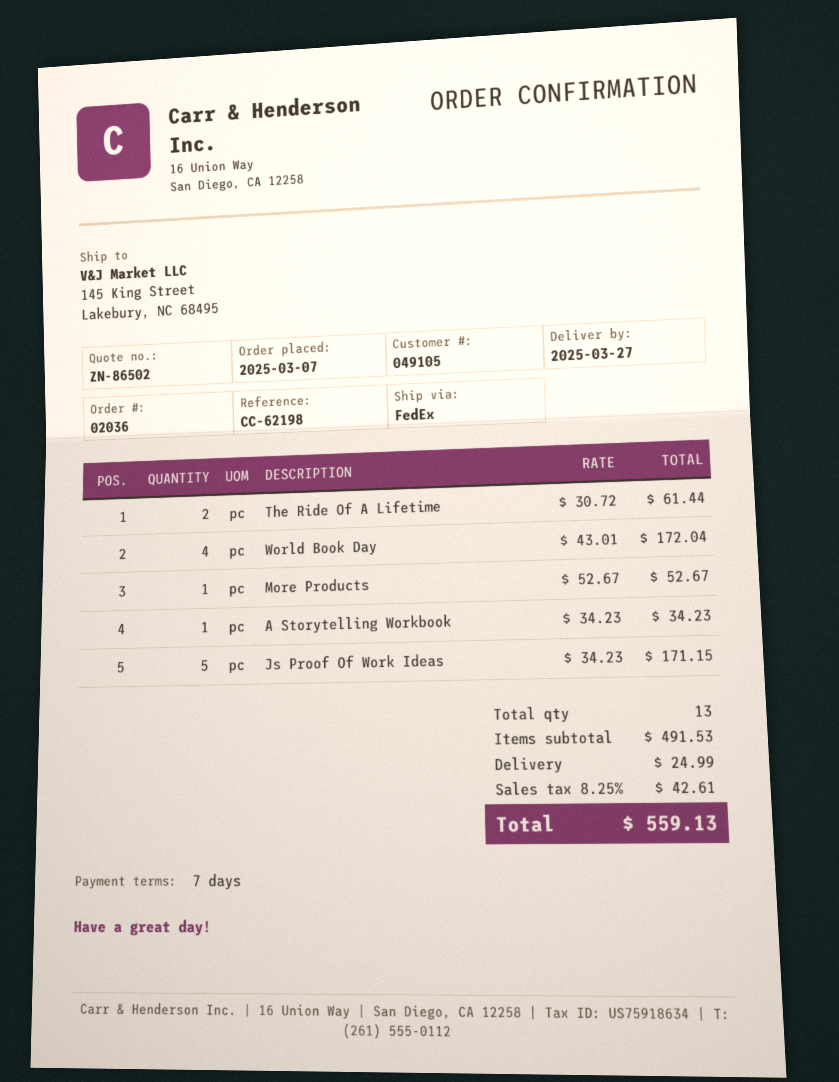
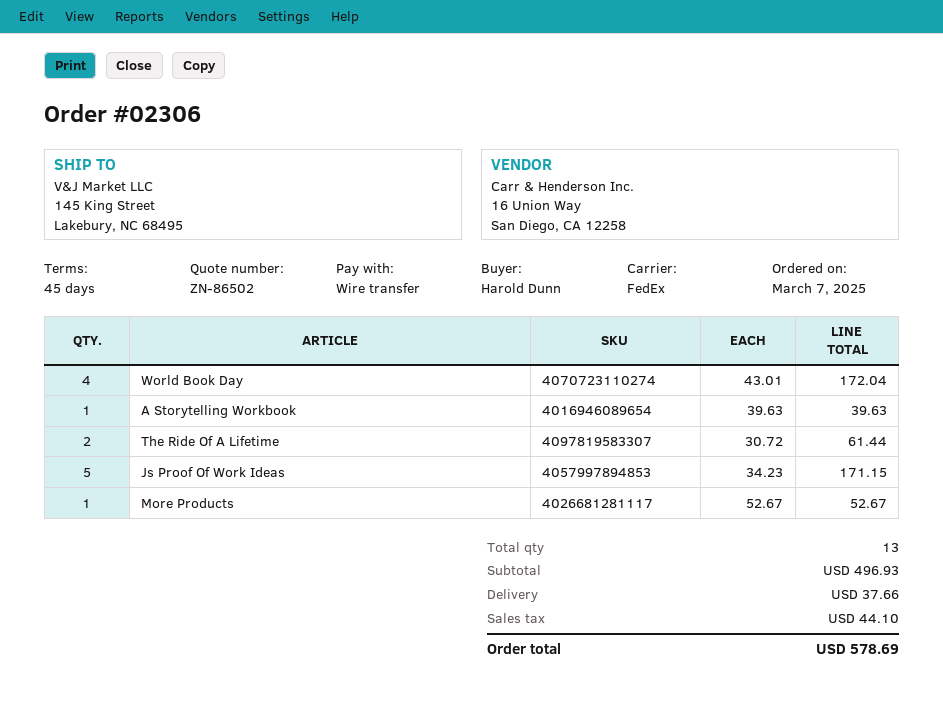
order number: 02036 -> 02306
payment terms: 7 days -> 45 days
A Storytelling Workbook: 1 x 34.23 = 34.23 -> 1 x 39.63 = 39.63
subtotal: 491.53 -> 496.93
shipping: 24.99 -> 37.66
tax: 42.61 -> 44.10
total: 559.13 -> 578.69

